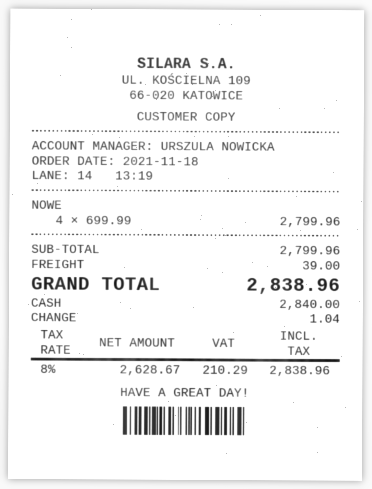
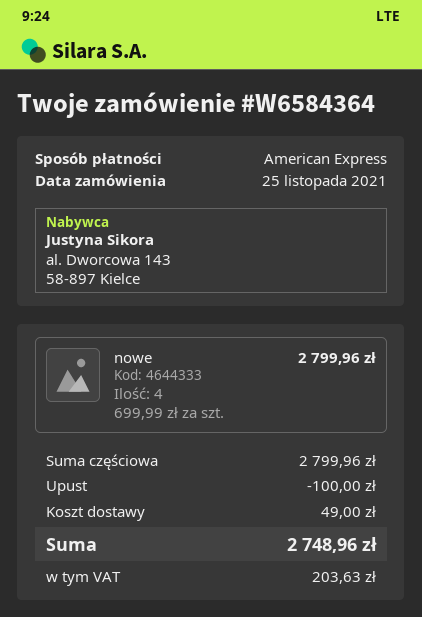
order date: 2021-11-18 -> 2021-11-25
payment method: cash -> American Express
discount: none -> 100.00
shipping: 39.00 -> 49.00
tax: 210.29 -> 203.63
total: 2838.96 -> 2748.96

